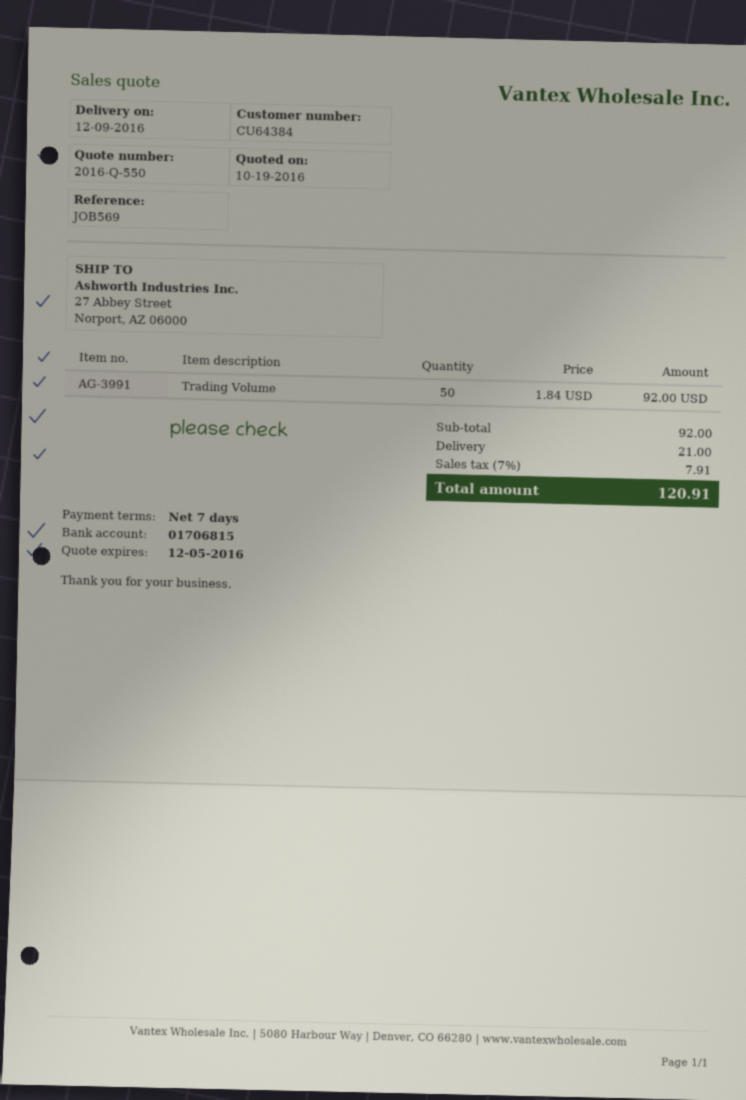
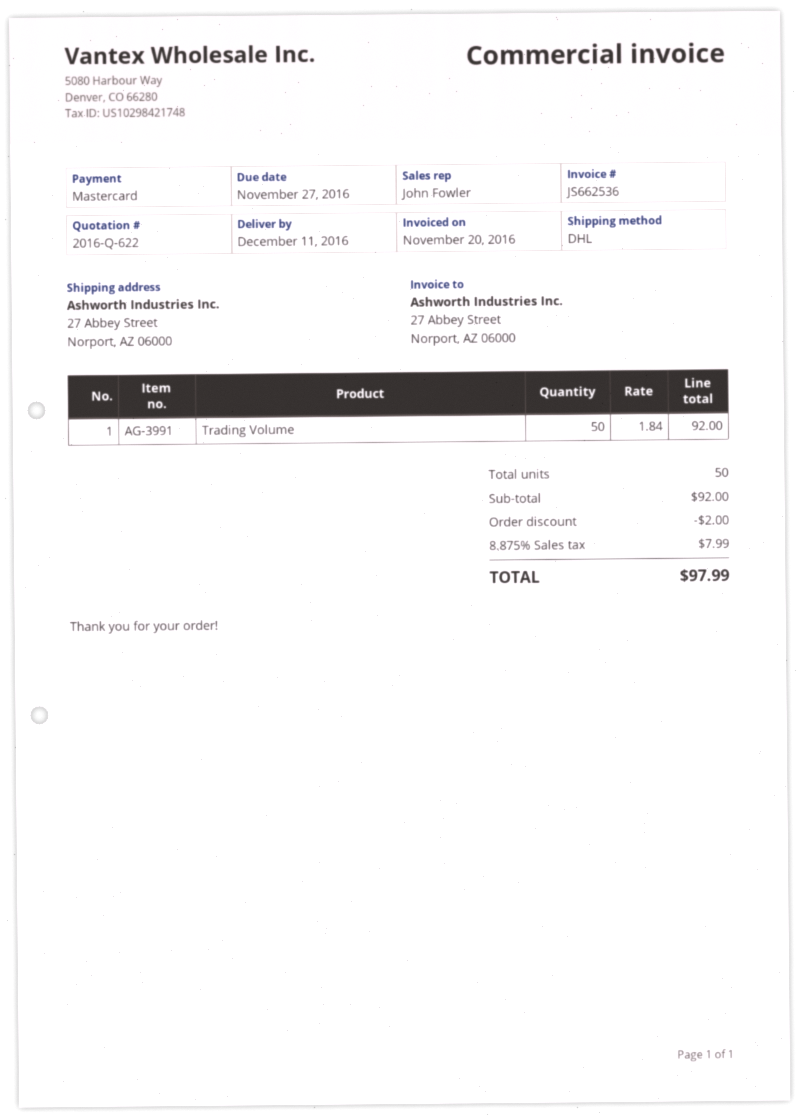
quote number: 2016-Q-550 -> 2016-Q-622
delivery date: 2016-12-09 -> 2016-12-11
discount: none -> 2.00
shipping: 21.00 -> none
tax: 7% = 7.91 -> 8.875% = 7.99
total: 120.91 -> 97.99

